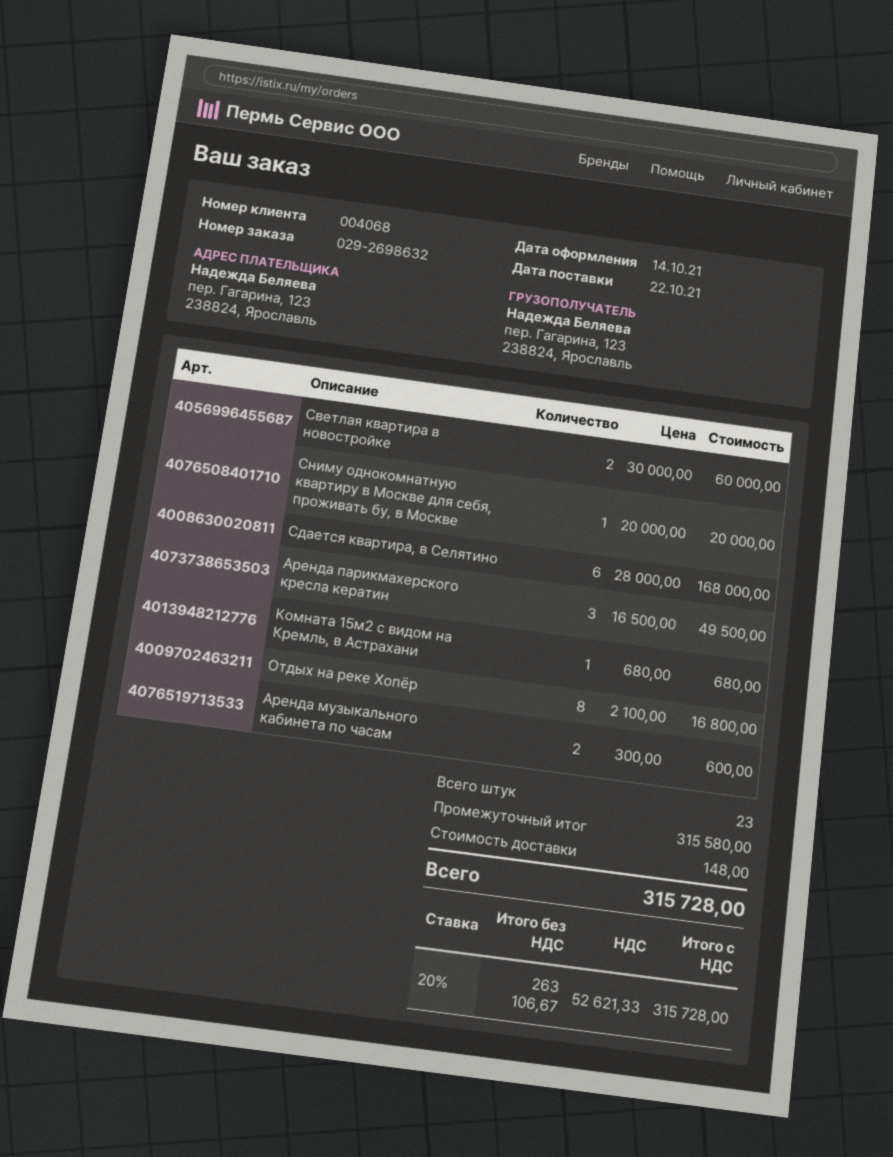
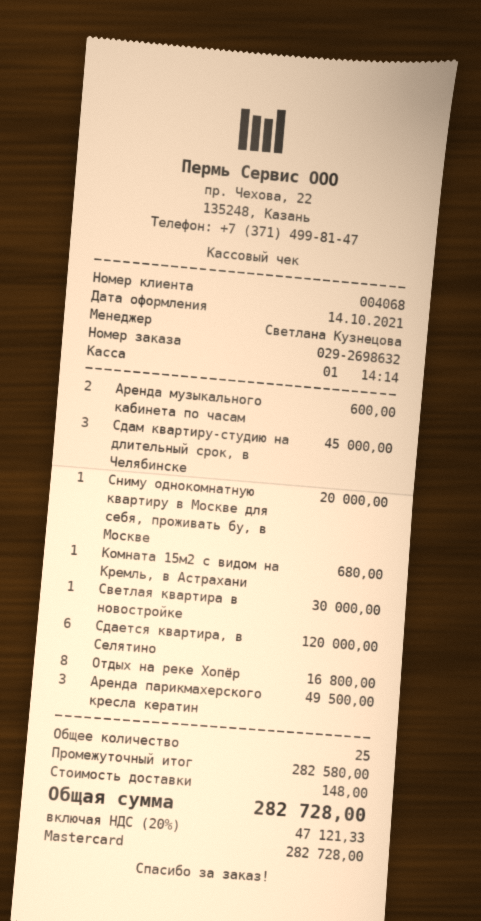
Светлая квартира в новостройке: 2 for 60000.00 -> 1 for 30000.00
Сдается квартира, в Селятино: 6 for 168000.00 -> 6 for 120000.00
Сдам квартиру-студию на длительный срок, в Челябинске: none -> 3 for 45000.00
total quantity: 23 -> 25
subtotal: 315580.00 -> 282580.00
tax: 20% = 52621.33 -> 20% = 47121.33
total: 315728.00 -> 282728.00

